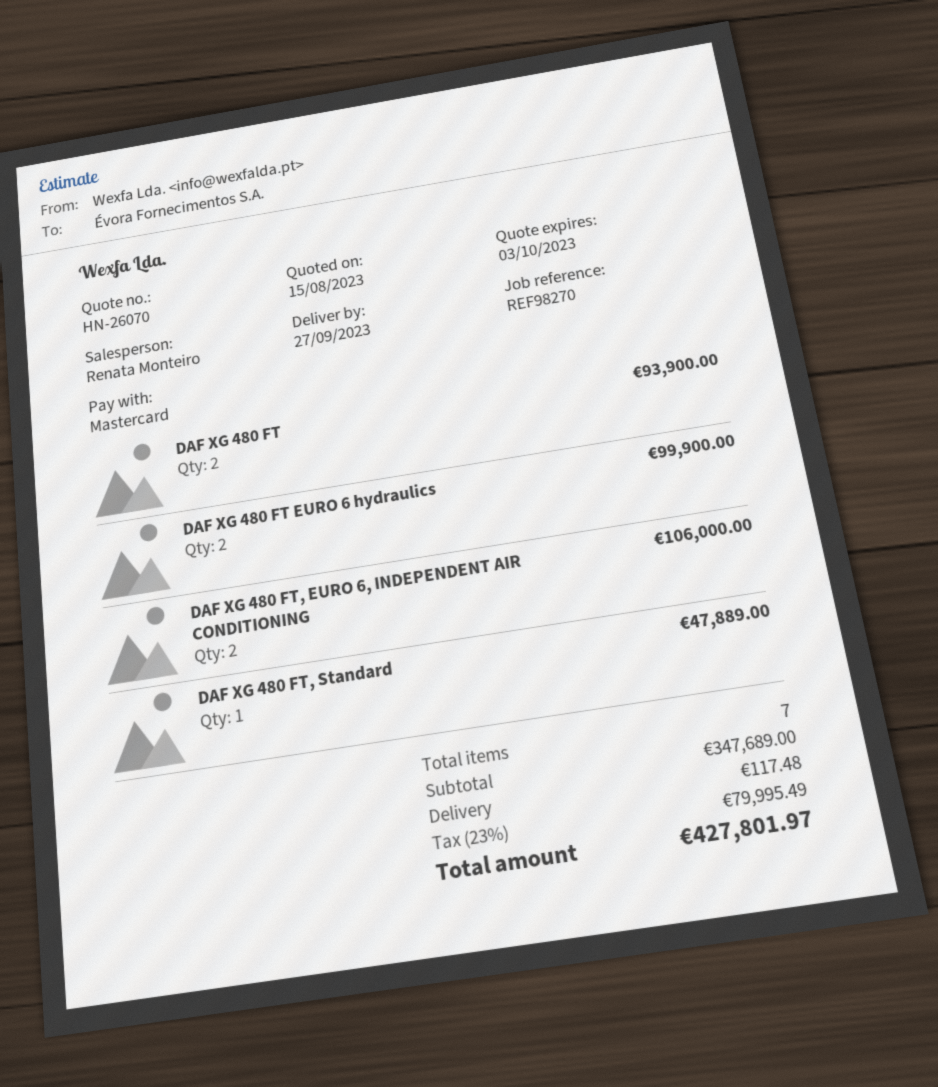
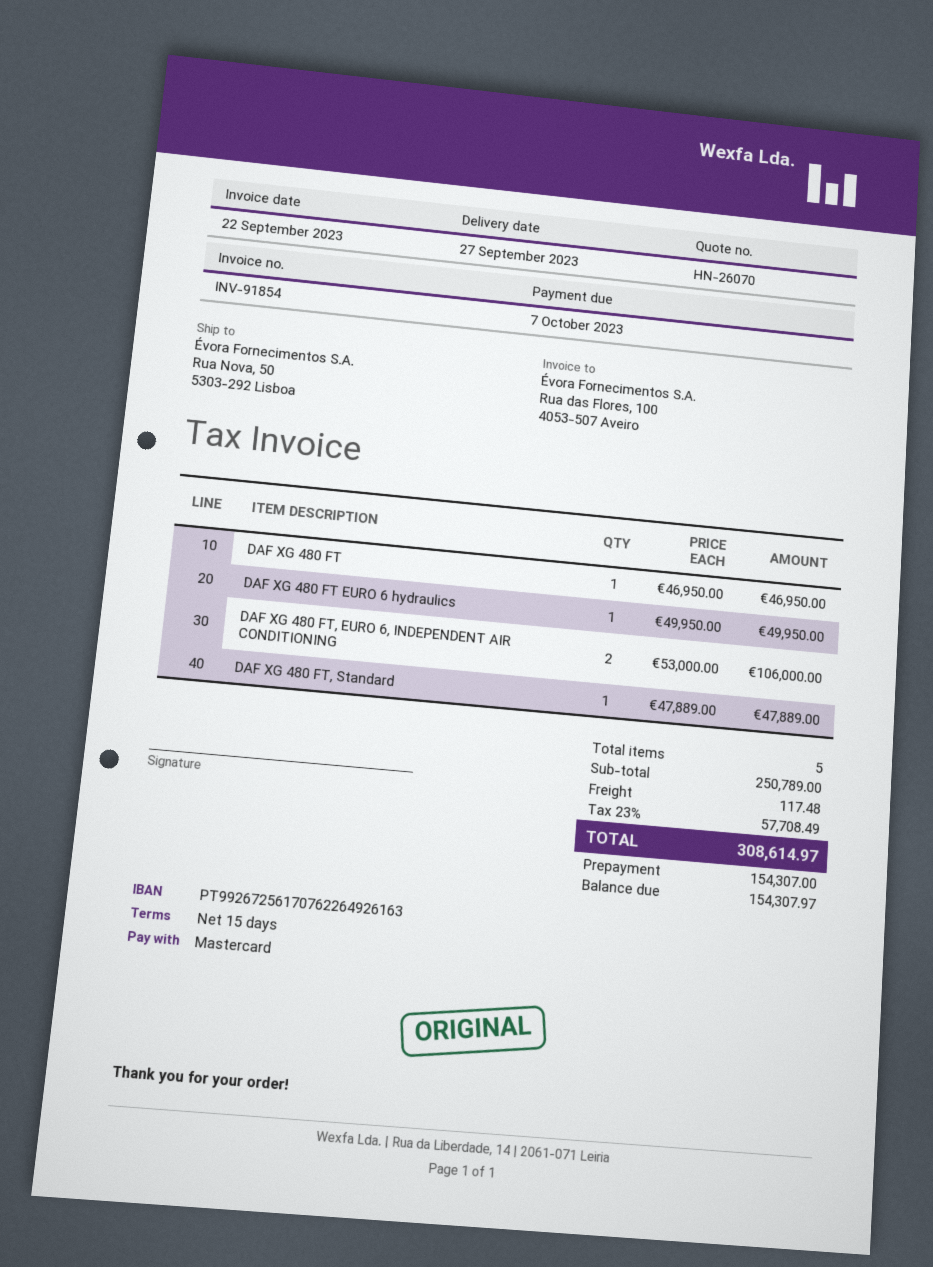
DAF XG 480 FT: 2 for 93900.00 -> 1 for 46950.00
DAF XG 480 FT EURO 6 hydraulics: 2 for 99900.00 -> 1 for 49950.00
total quantity: 7 -> 5
subtotal: 347689.00 -> 250789.00
tax: 23% = 79995.49 -> 23% = 57708.49
total: 427801.97 -> 308614.97

